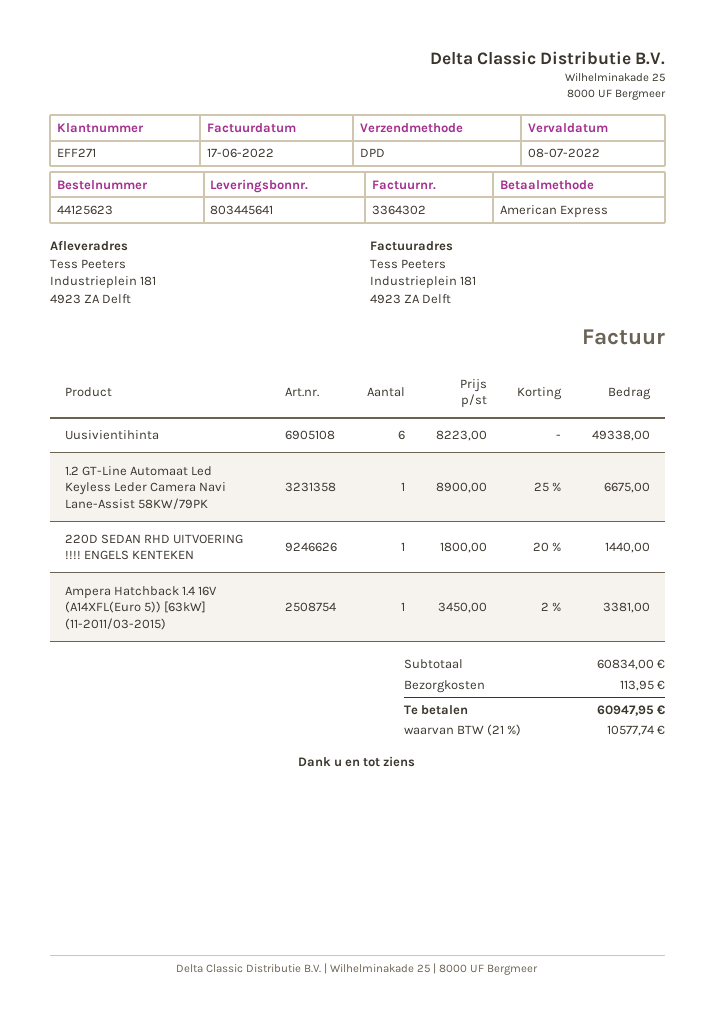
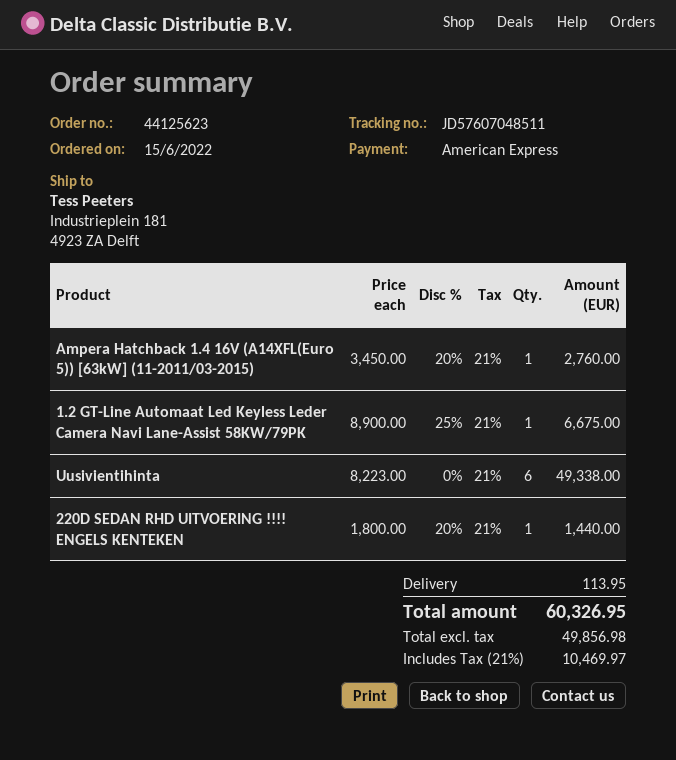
Ampera Hatchback 1.4 16V (A14XFL(Euro 5)) [63kW] (11-2011/03-2015): 1 x 3450.00 - 2% = 3381.00 -> 1 x 3450.00 - 20% = 2760.00
tax: 21% = 10577.74 -> 21% = 10469.97
total: 60947.95 -> 60326.95

